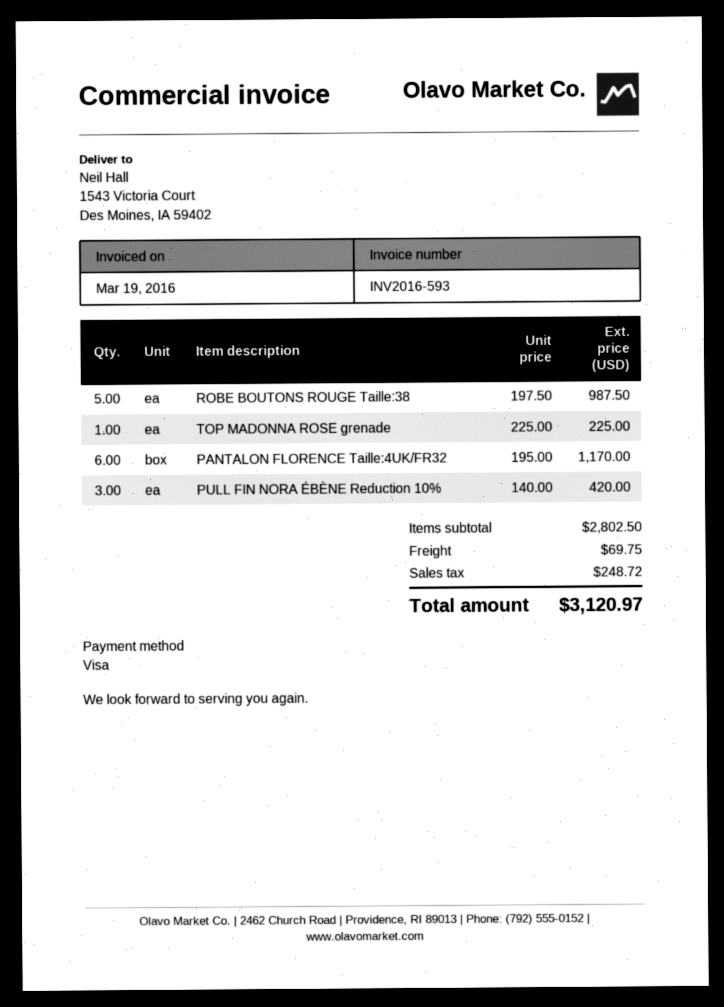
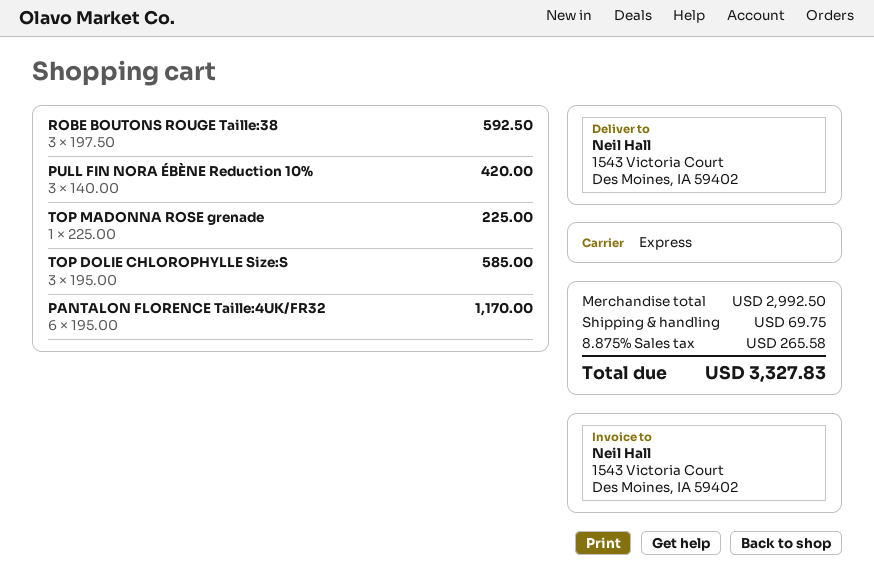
ROBE BOUTONS ROUGE Taille:38: 5 x 197.50 = 987.50 -> 3 x 197.50 = 592.50
TOP DOLIE CHLOROPHYLLE Size:S: none -> 3 x 195.00 = 585.00
subtotal: 2802.50 -> 2992.50
tax: 248.72 -> 265.58
total: 3120.97 -> 3327.83

